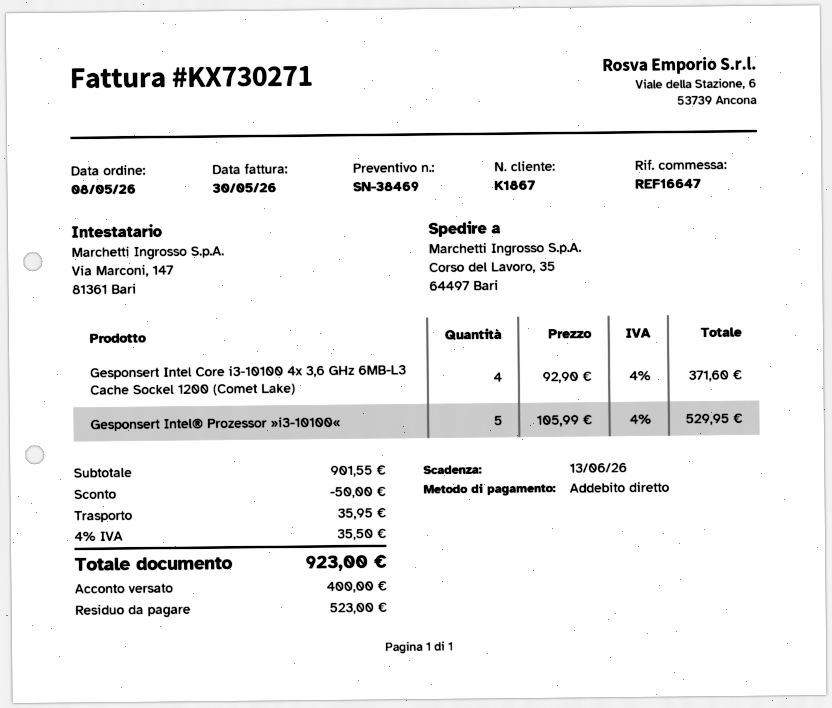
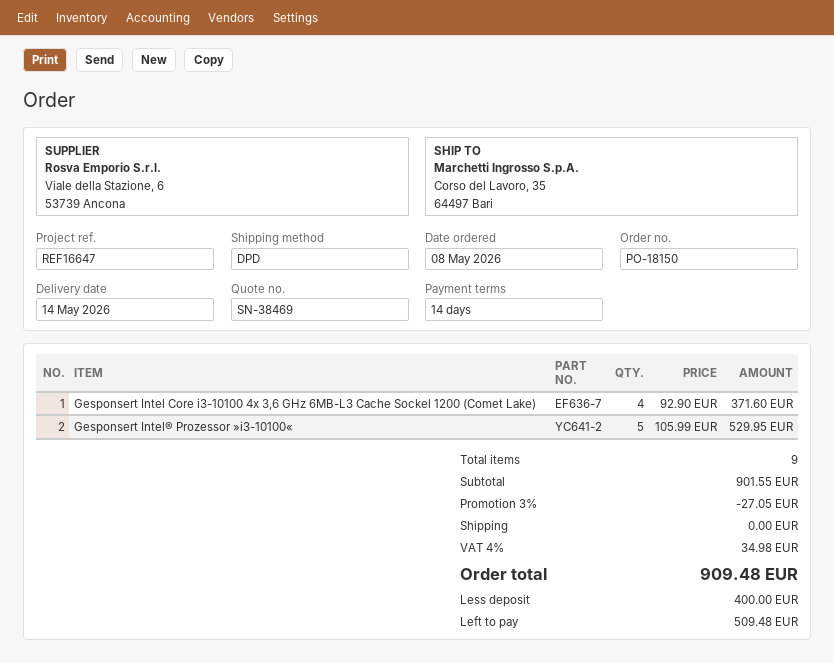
discount: 50.00 -> 27.05
shipping: 35.95 -> 0.00
tax: 4% = 35.50 -> 4% = 34.98
total: 923.00 -> 909.48
balance: 523.00 -> 509.48

